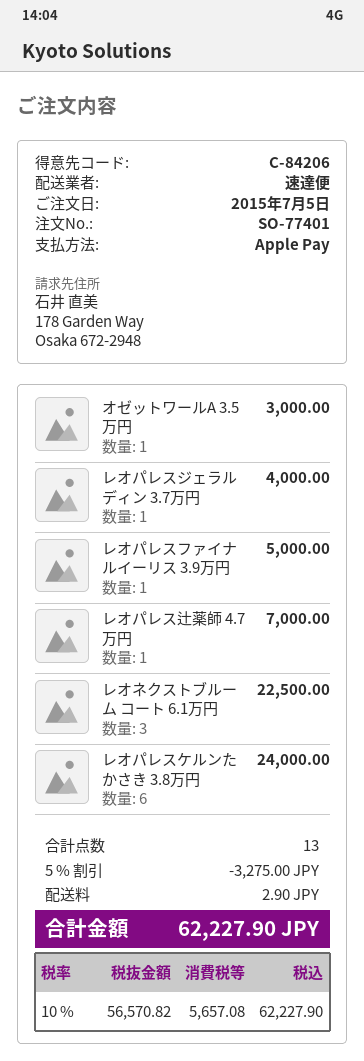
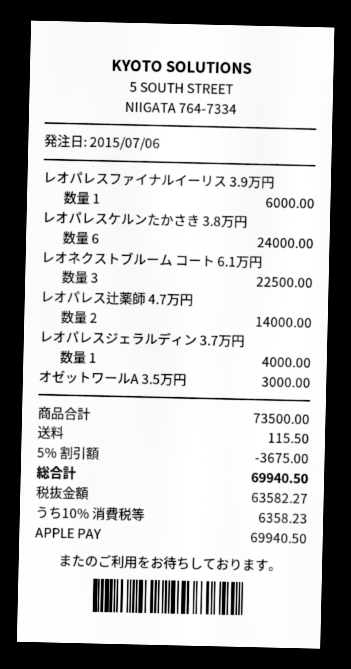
order date: 2015-07-05 -> 2015-07-06
レオパレスファイナルイーリス 3.9万円: 1 for 5000.00 -> 1 for 6000.00
レオパレス辻薬師 4.7万円: 1 for 7000.00 -> 2 for 14000.00
discount: 5% = 3275.00 -> 5% = 3675.00
shipping: 2.90 -> 115.50
net: 56570.82 -> 63582.27
tax: 10% = 5657.08 -> 10% = 6358.23
total: 62227.90 -> 69940.50

